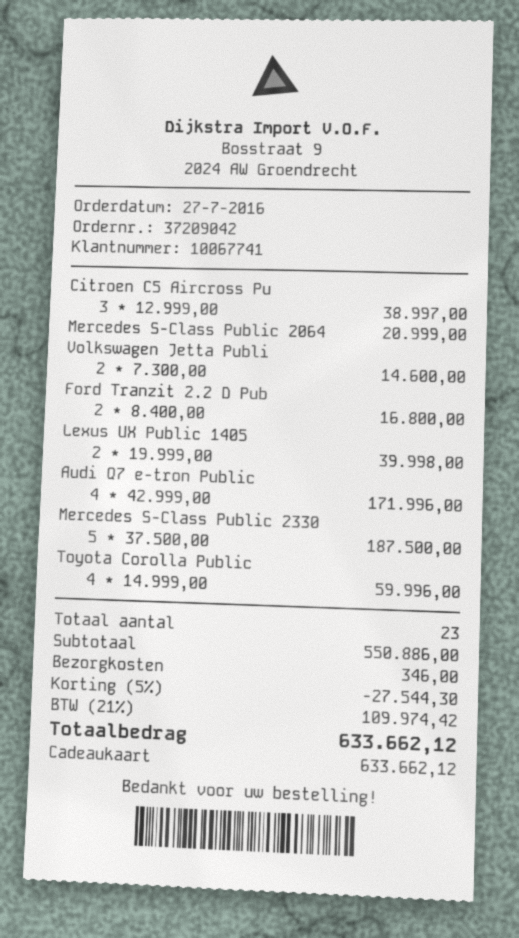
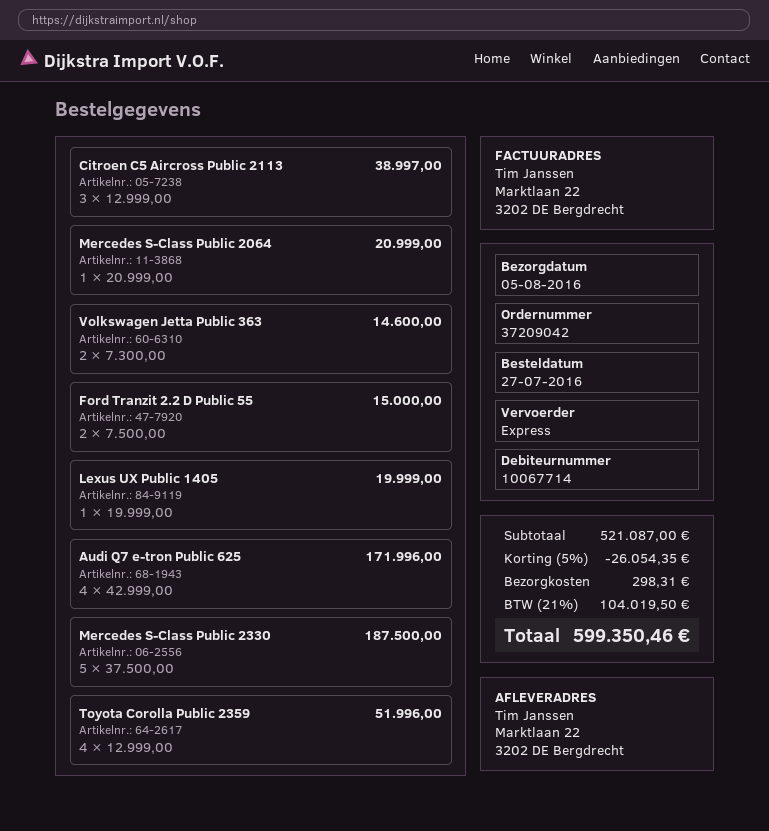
customer number: 10067741 -> 10067714
Ford Tranzit 2.2 D Pub: 2 x 8400.00 = 16800.00 -> 2 x 7500.00 = 15000.00
Lexus UX Public 1405: 2 x 19999.00 = 39998.00 -> 1 x 19999.00 = 19999.00
Toyota Corolla Public: 4 x 14999.00 = 59996.00 -> 4 x 12999.00 = 51996.00
subtotal: 550886.00 -> 521087.00
discount: 5% = 27544.30 -> 5% = 26054.35
shipping: 346.00 -> 298.31
tax: 21% = 109974.42 -> 21% = 104019.50
total: 633662.12 -> 599350.46

